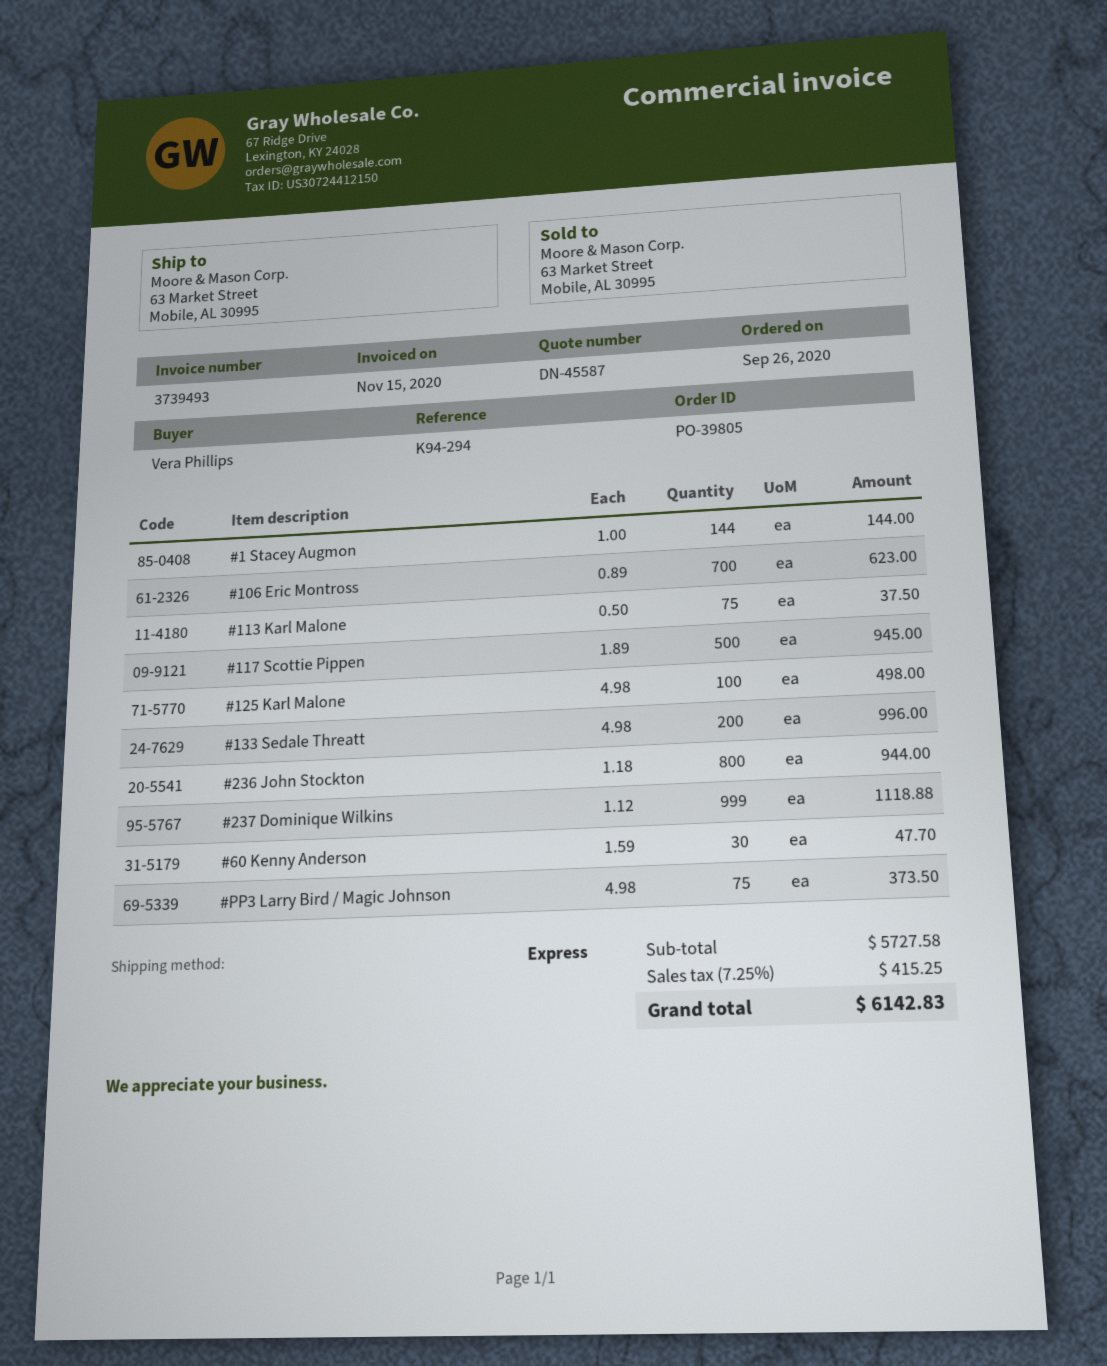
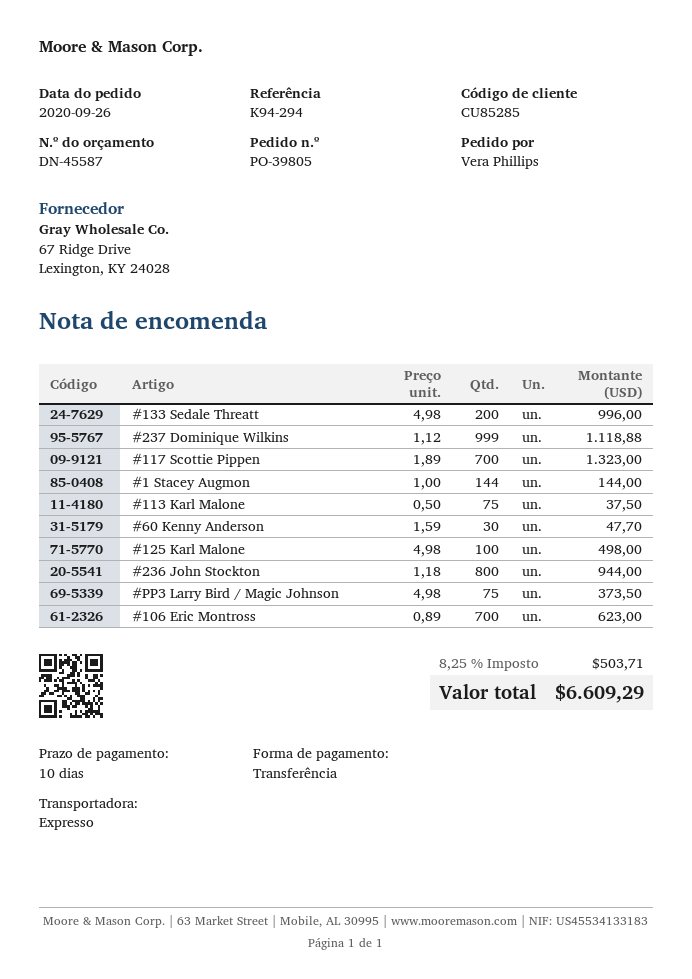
#117 Scottie Pippen: 500 x 1.89 = 945.00 -> 700 x 1.89 = 1323.00
tax: 7.25% = 415.25 -> 8.25% = 503.71
total: 6142.83 -> 6609.29

